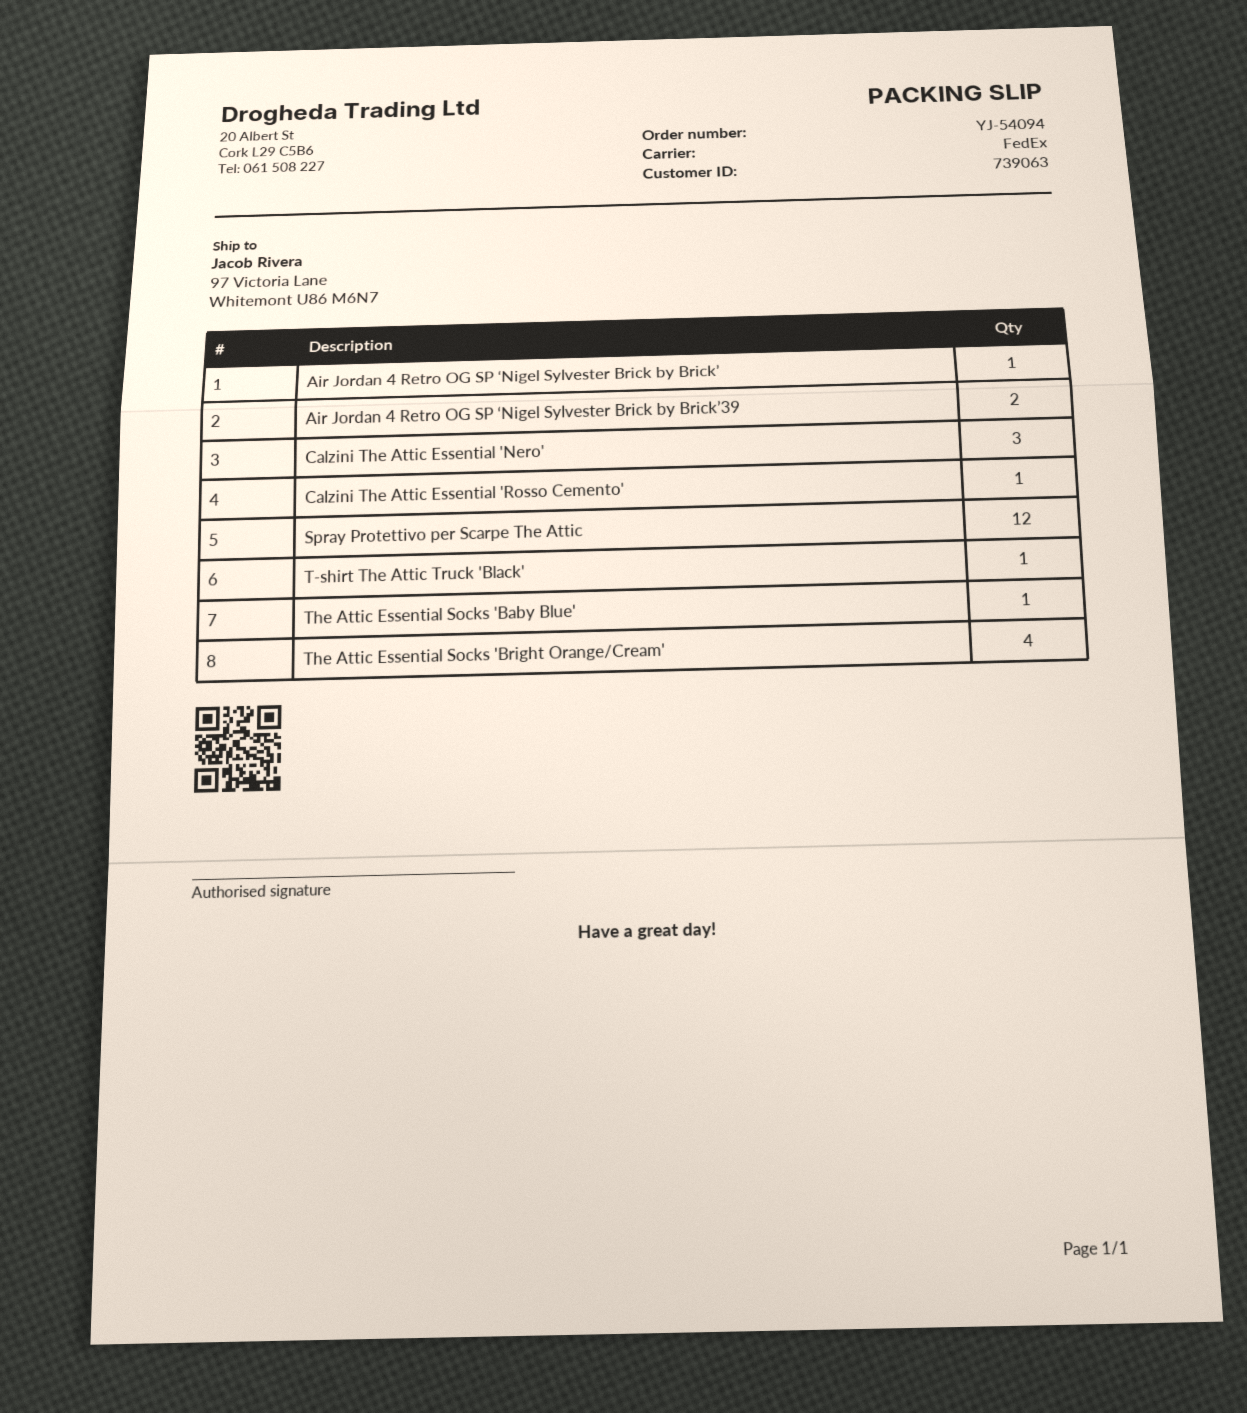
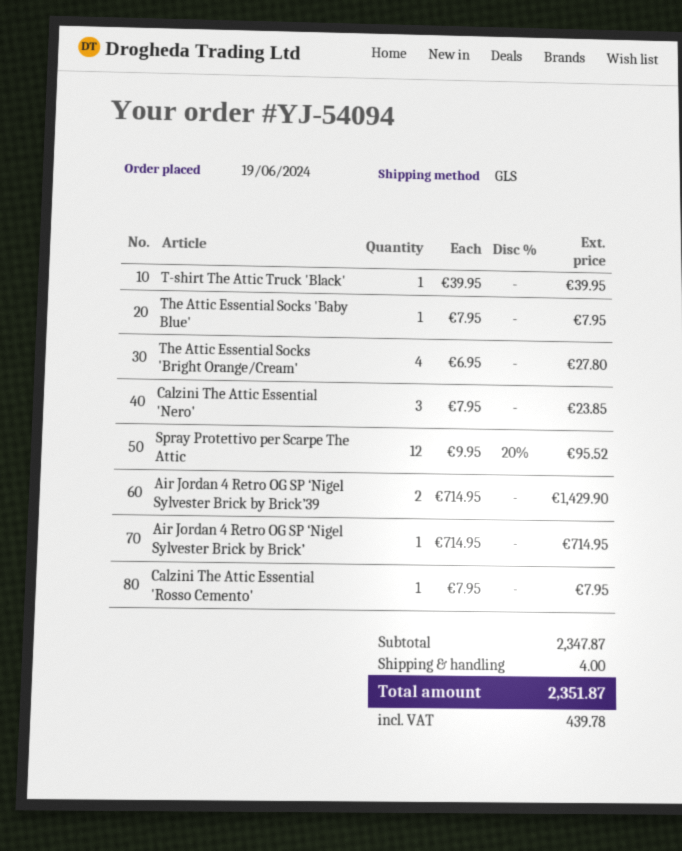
shipping method: FedEx -> GLS

